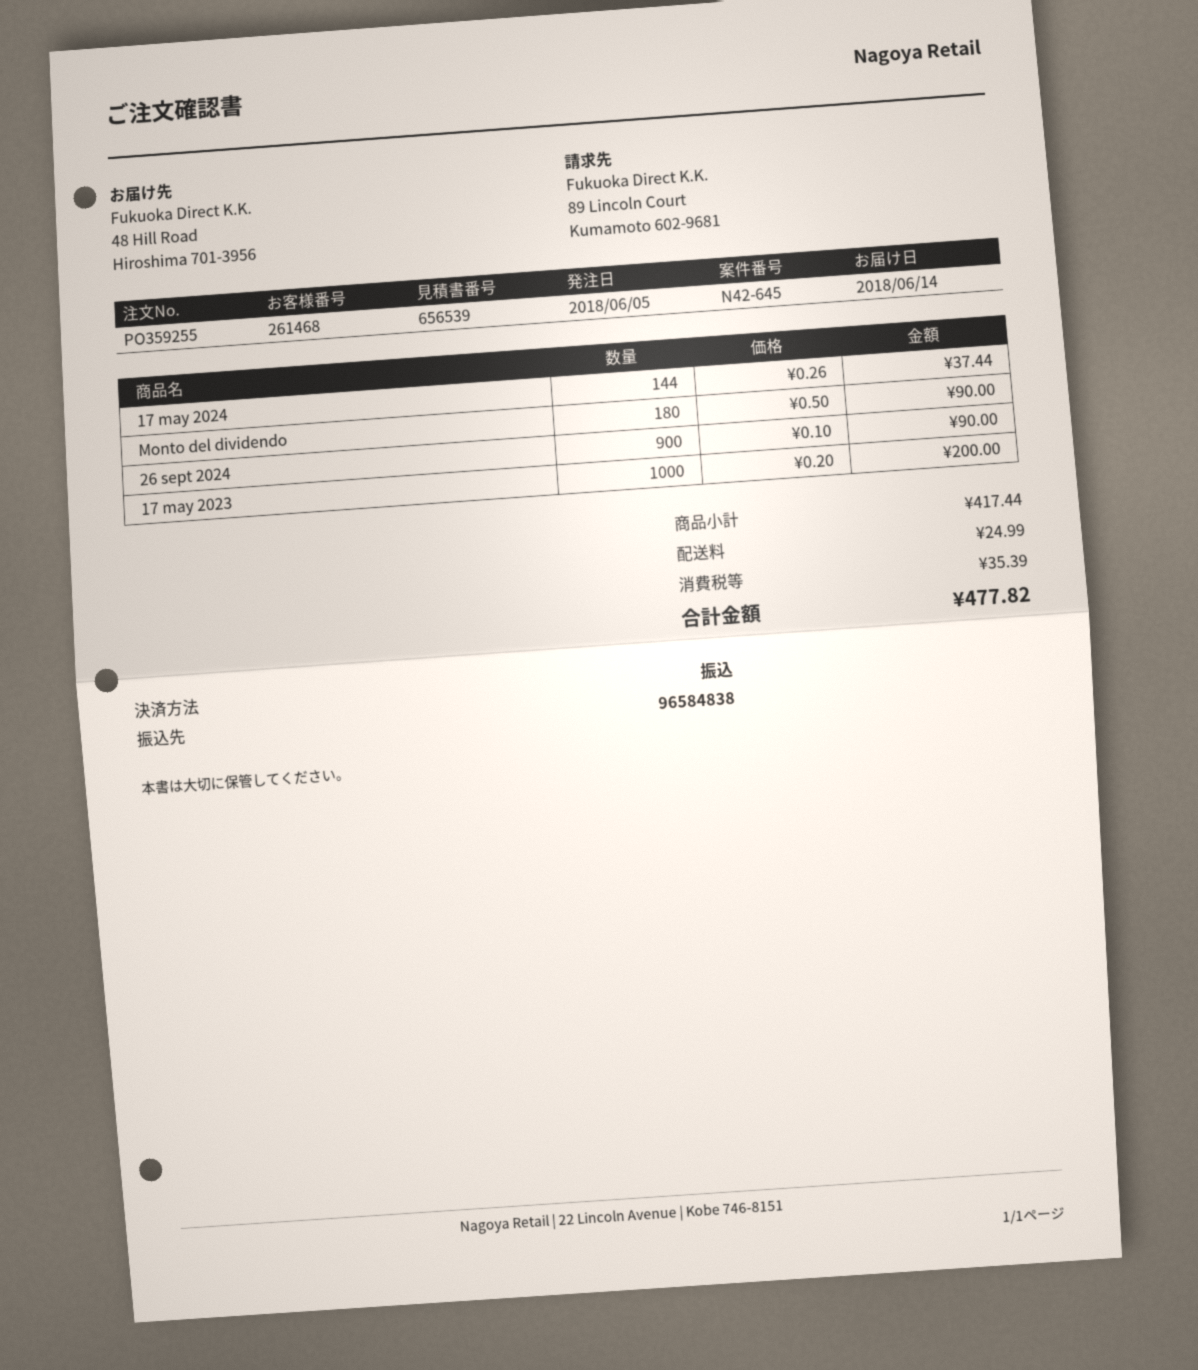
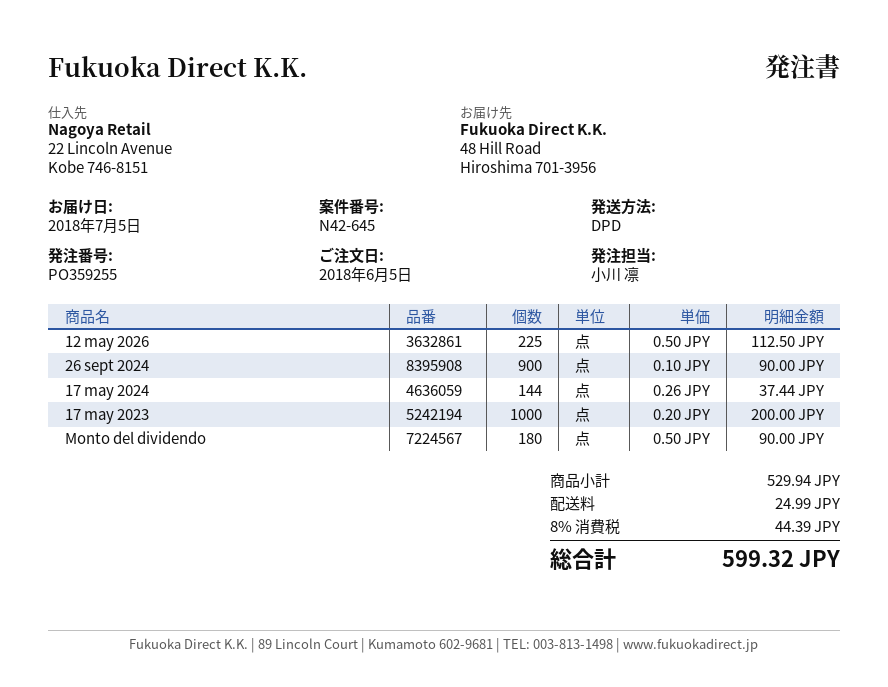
delivery date: 2018-06-14 -> 2018-07-05
12 may 2026: none -> 225 x 0.50 = 112.50
subtotal: 417.44 -> 529.94
tax: 35.39 -> 44.39
total: 477.82 -> 599.32

